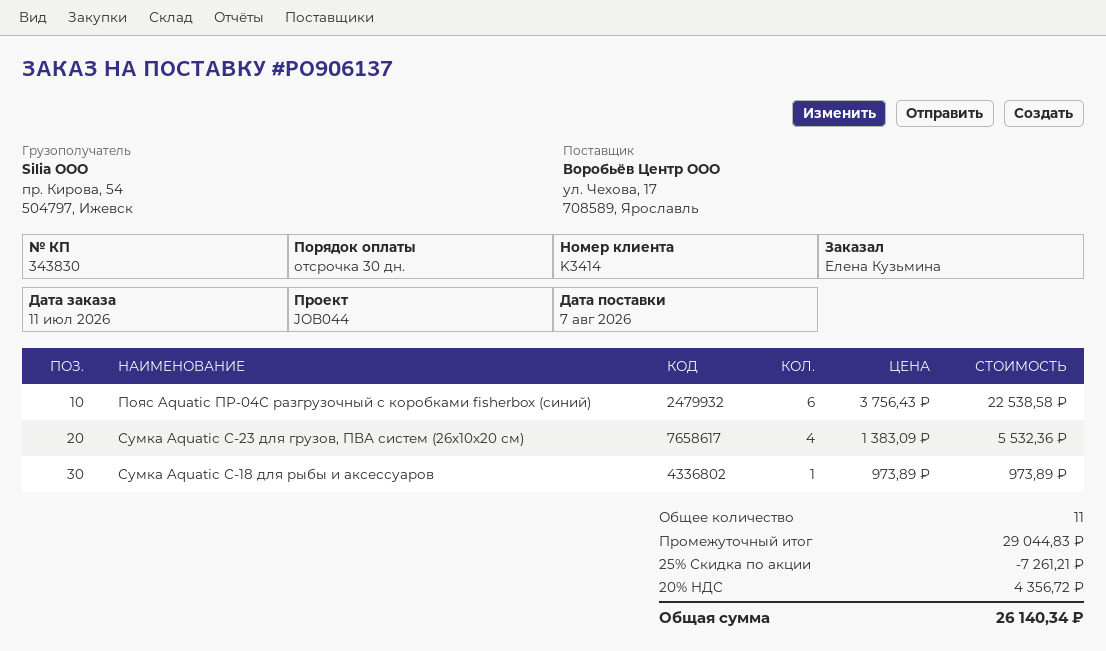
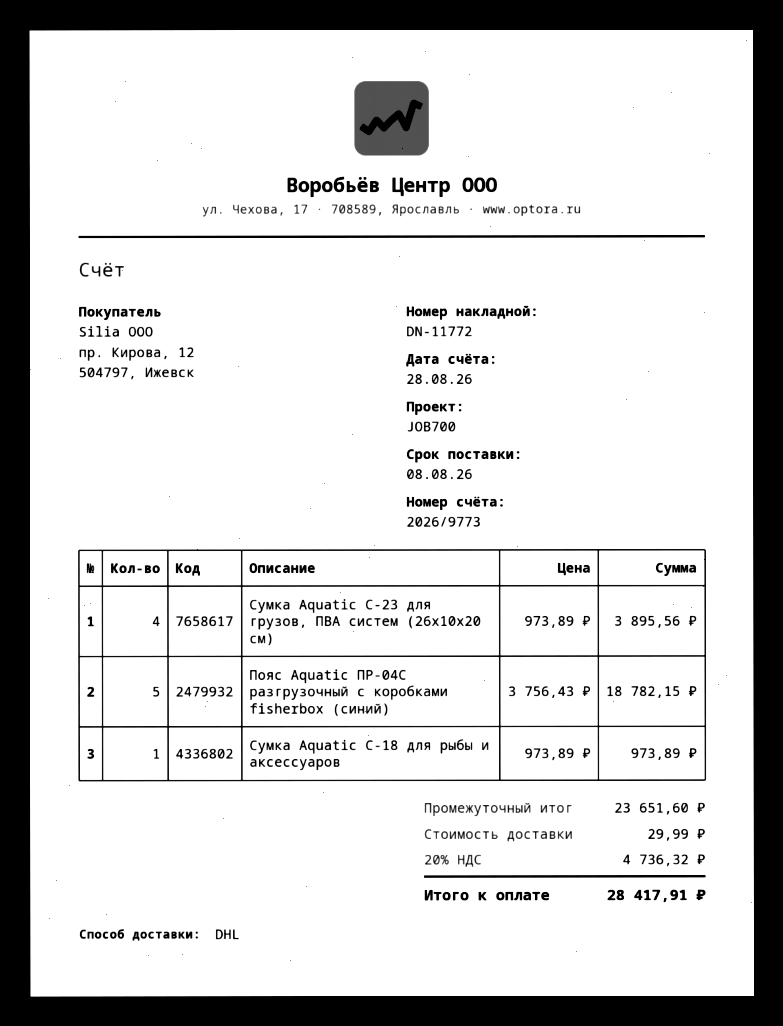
delivery date: 2026-08-07 -> 2026-08-08
reference: JOB044 -> JOB700
Пояс Aquatic ПР-04С разгрузочный с коробками fisherbox (синий): 6 x 3756.43 = 22538.58 -> 5 x 3756.43 = 18782.15
Сумка Aquatic С-23 для грузов, ПВА систем (26х10х20 см): 4 x 1383.09 = 5532.36 -> 4 x 973.89 = 3895.56
subtotal: 29044.83 -> 23651.60
discount: 25% = 7261.21 -> none
shipping: none -> 29.99
tax: 20% = 4356.72 -> 20% = 4736.32
total: 26140.34 -> 28417.91

